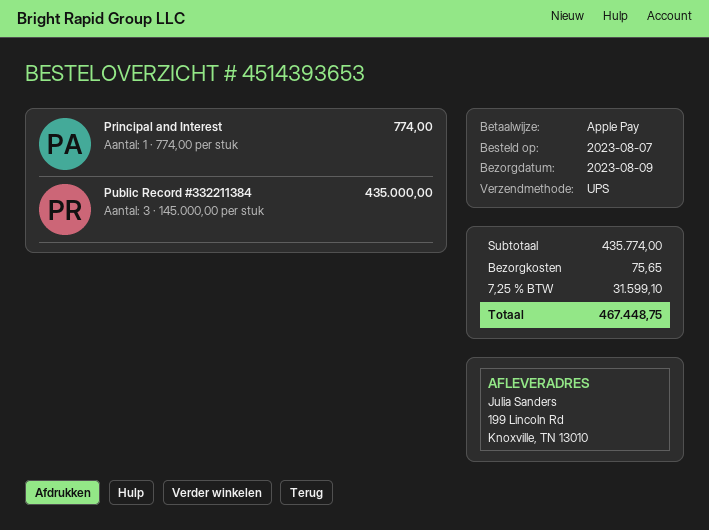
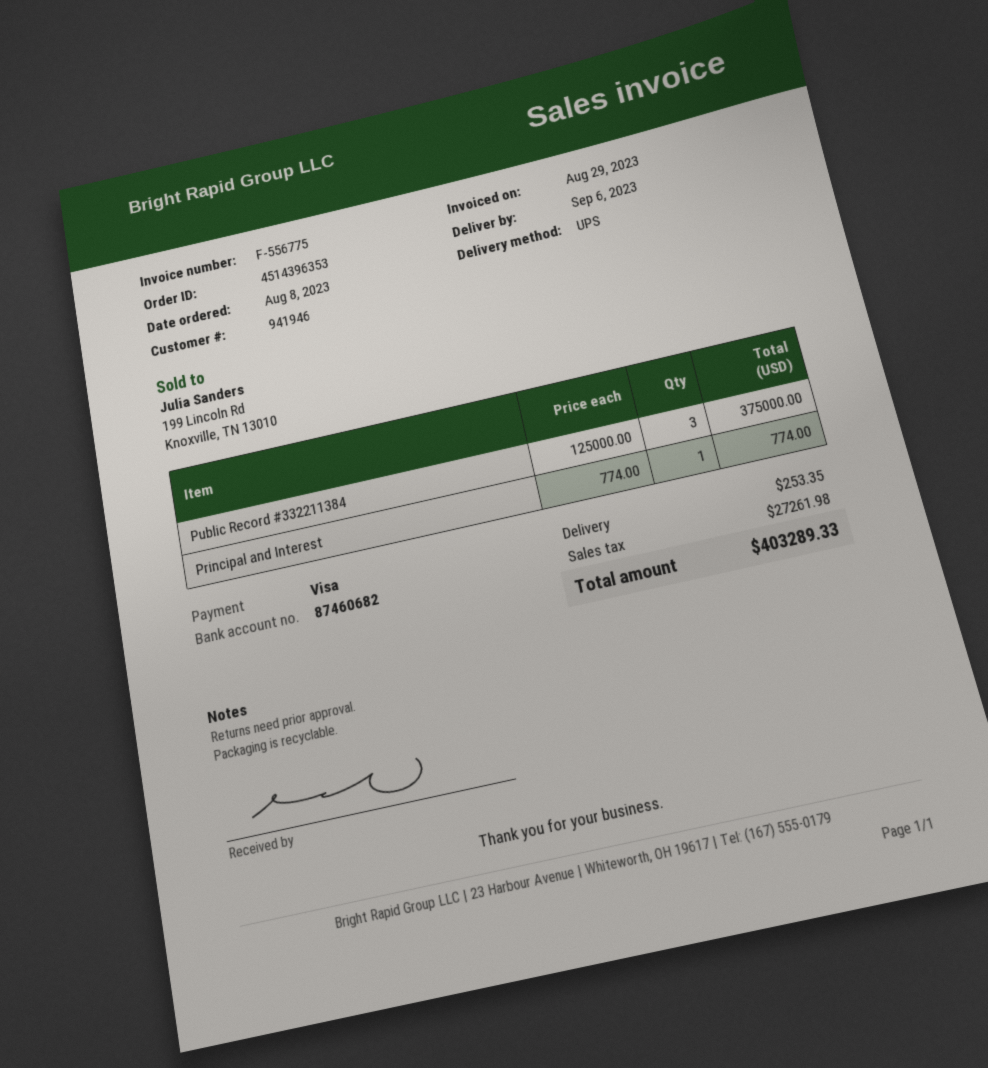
order number: 4514393653 -> 4514396353
order date: 2023-08-07 -> 2023-08-08
delivery date: 2023-08-09 -> 2023-09-06
payment method: Apple Pay -> Visa
Public Record #332211384: 3 x 145000.00 = 435000.00 -> 3 x 125000.00 = 375000.00
shipping: 75.65 -> 253.35
tax: 31599.10 -> 27261.98
total: 467448.75 -> 403289.33

